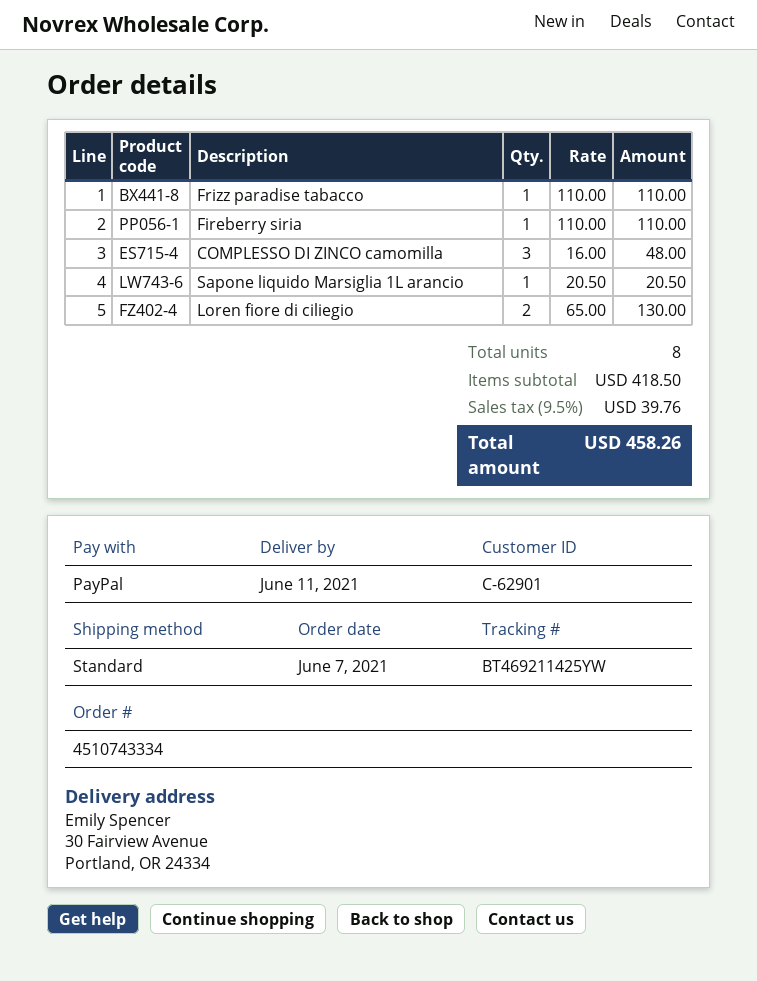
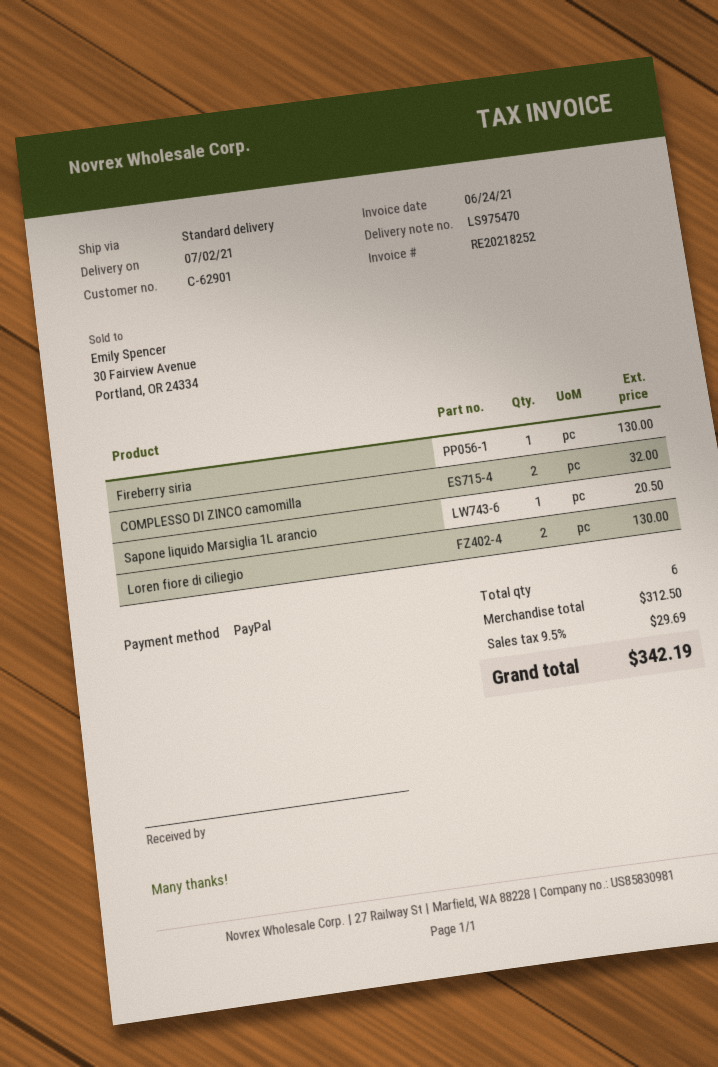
delivery date: 2021-06-11 -> 2021-07-02
Frizz paradise tabacco: 1 for 110.00 -> none
Fireberry siria: 1 for 110.00 -> 1 for 130.00
COMPLESSO DI ZINCO camomilla: 3 for 48.00 -> 2 for 32.00
total quantity: 8 -> 6
subtotal: 418.50 -> 312.50
tax: 9.5% = 39.76 -> 9.5% = 29.69
total: 458.26 -> 342.19

